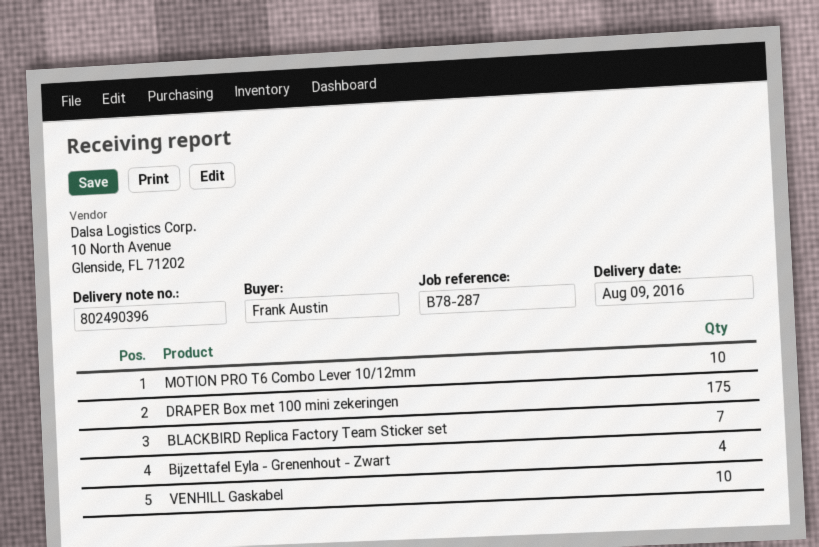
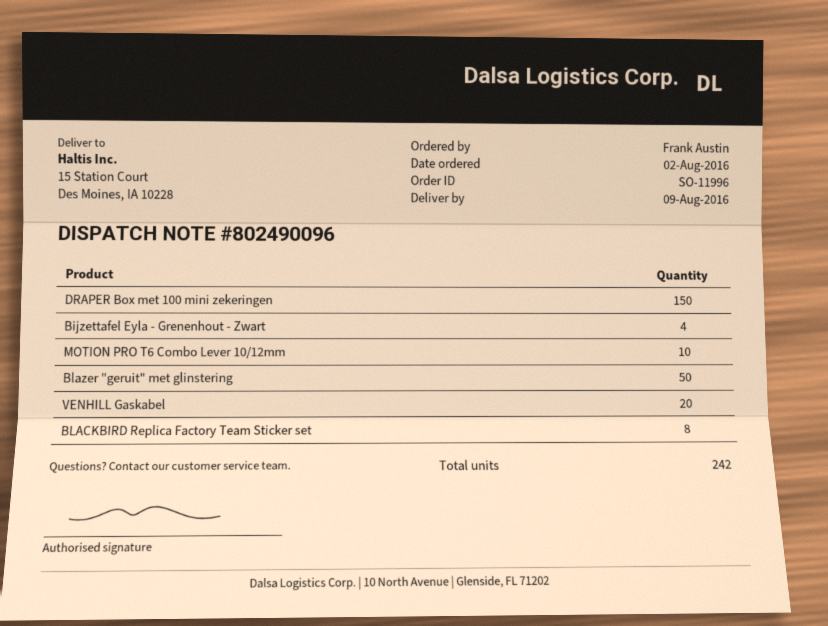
delivery note number: 802490396 -> 802490096
DRAPER Box met 100 mini zekeringen: 175 -> 150
BLACKBIRD Replica Factory Team Sticker set: 7 -> 8
VENHILL Gaskabel: 10 -> 20
Blazer "geruit" met glinstering: none -> 50

